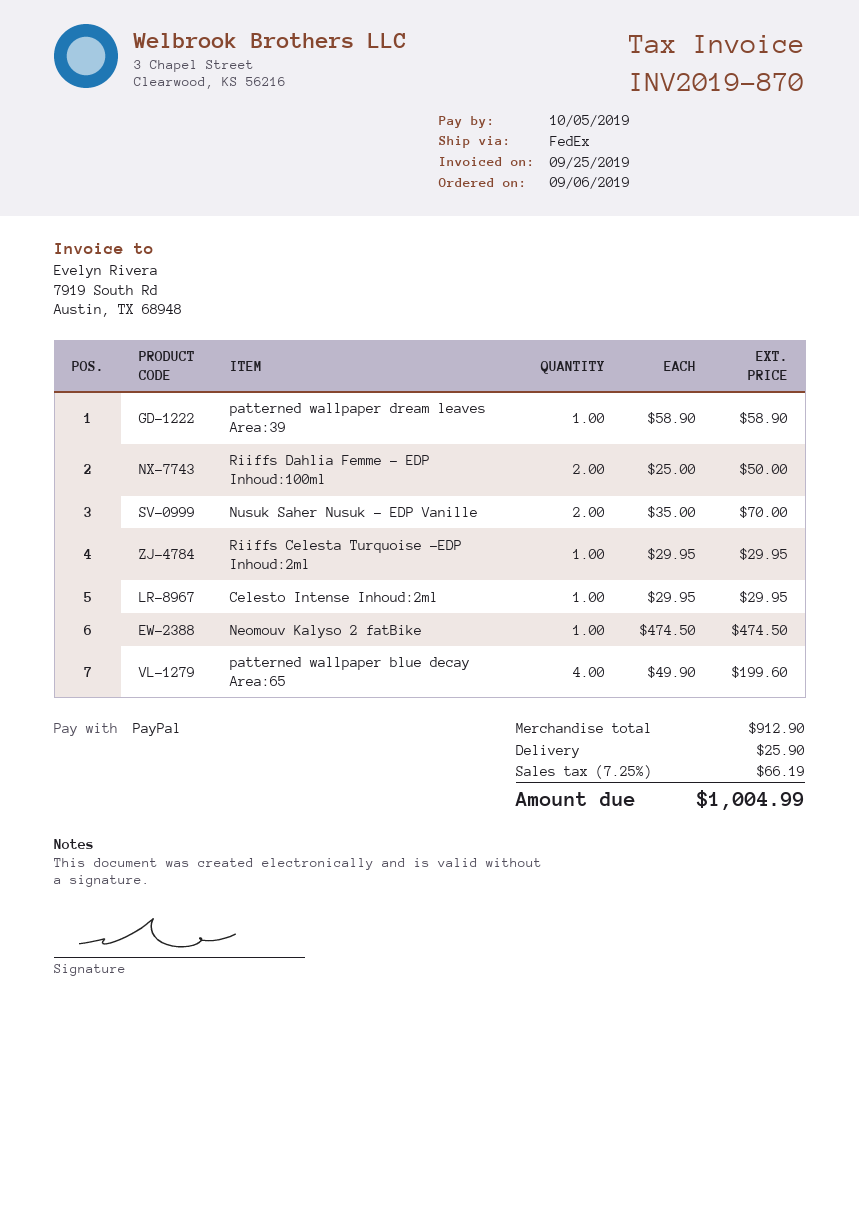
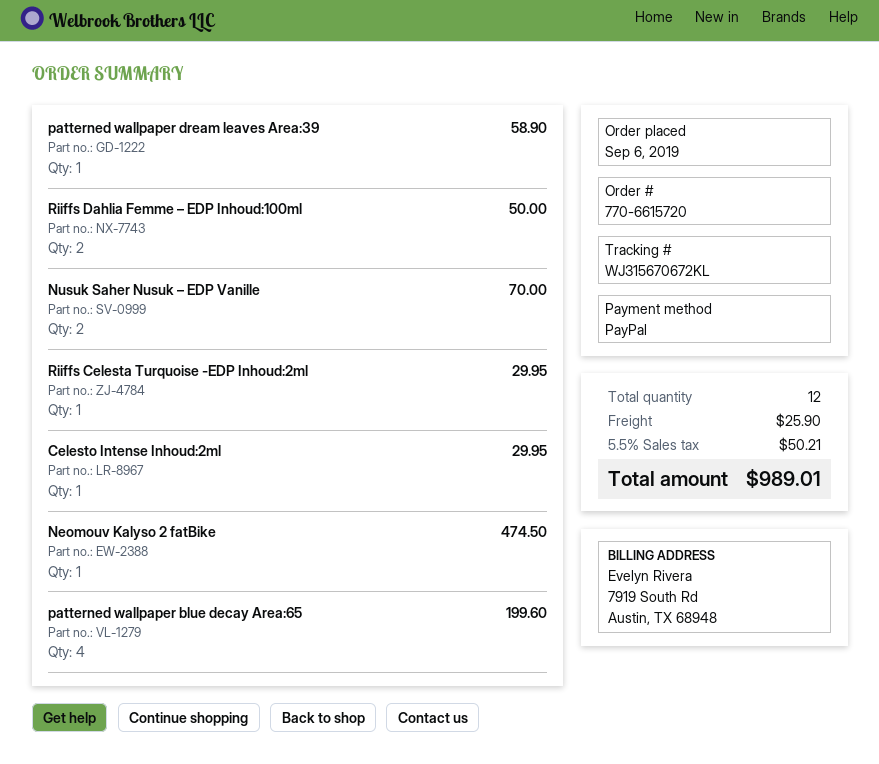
tax: 7.25% = 66.19 -> 5.5% = 50.21
total: 1004.99 -> 989.01

